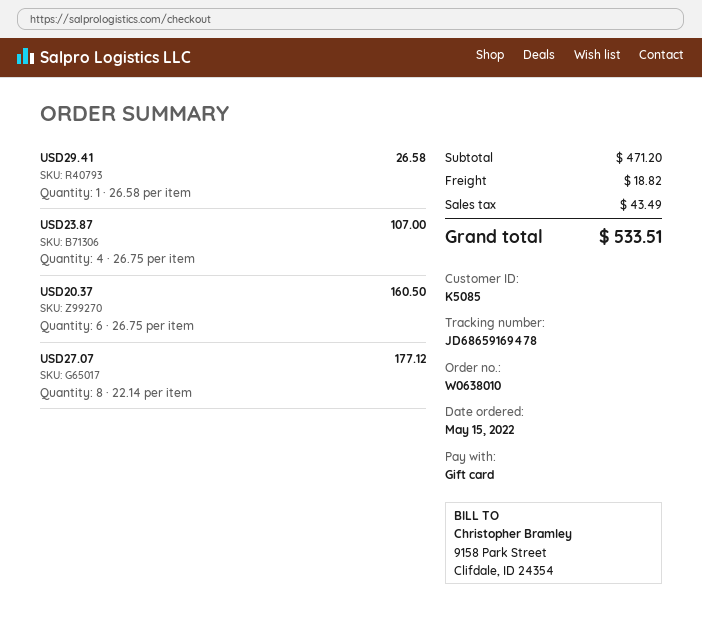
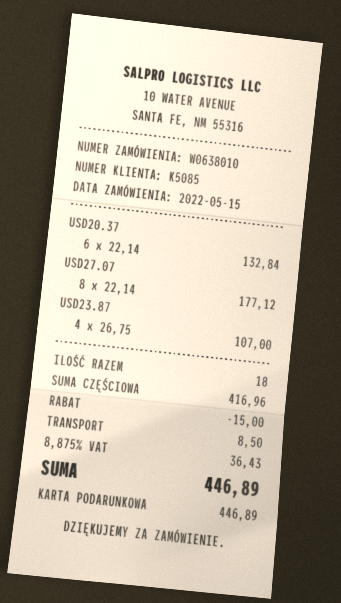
USD29.41: 1 x 26.58 = 26.58 -> none
USD20.37: 6 x 26.75 = 160.50 -> 6 x 22.14 = 132.84
subtotal: 471.20 -> 416.96
discount: none -> 15.00
shipping: 18.82 -> 8.50
tax: 43.49 -> 36.43
total: 533.51 -> 446.89

